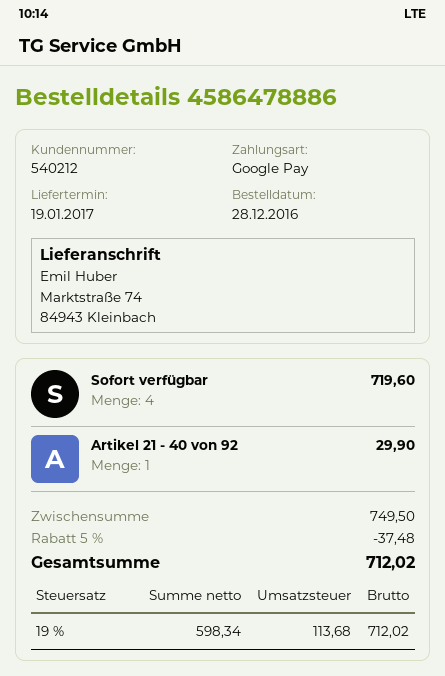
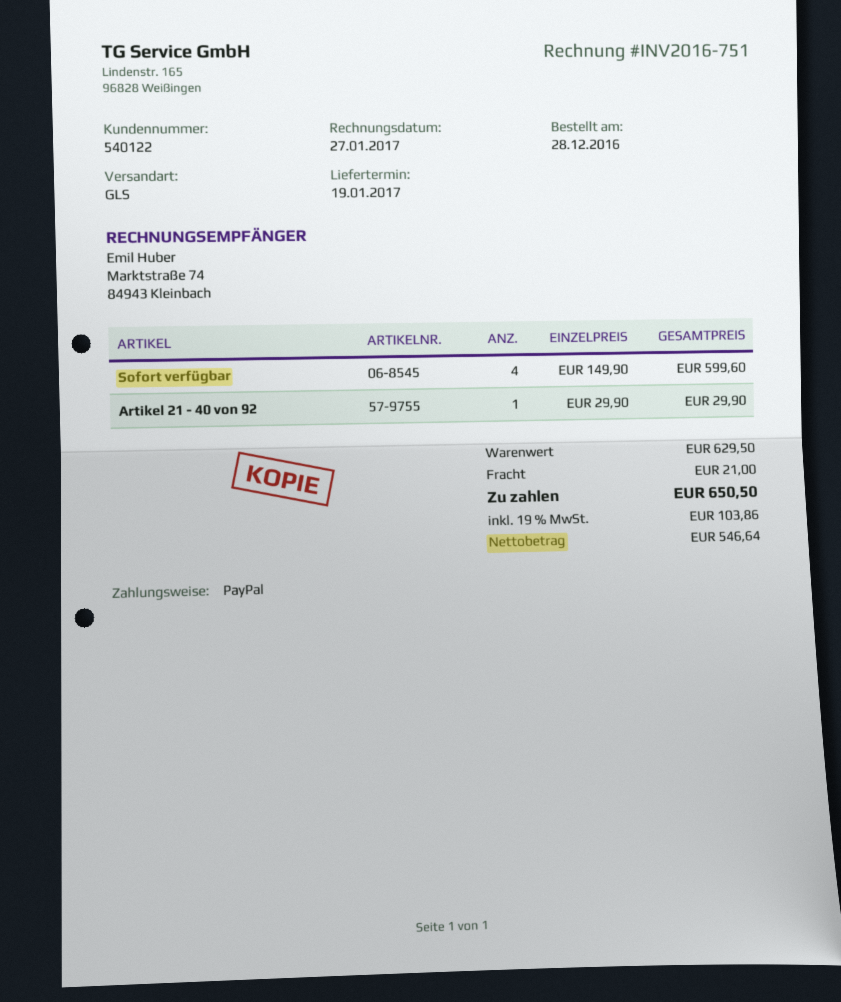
customer number: 540212 -> 540122
payment method: Google Pay -> PayPal
Sofort verfügbar: 4 for 719.60 -> 4 for 599.60
subtotal: 749.50 -> 629.50
discount: 5% = 37.48 -> none
shipping: none -> 21.00
net: 598.34 -> 546.64
tax: 19% = 113.68 -> 19% = 103.86
total: 712.02 -> 650.50

